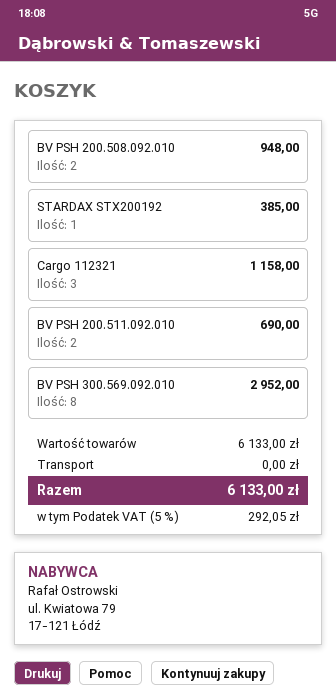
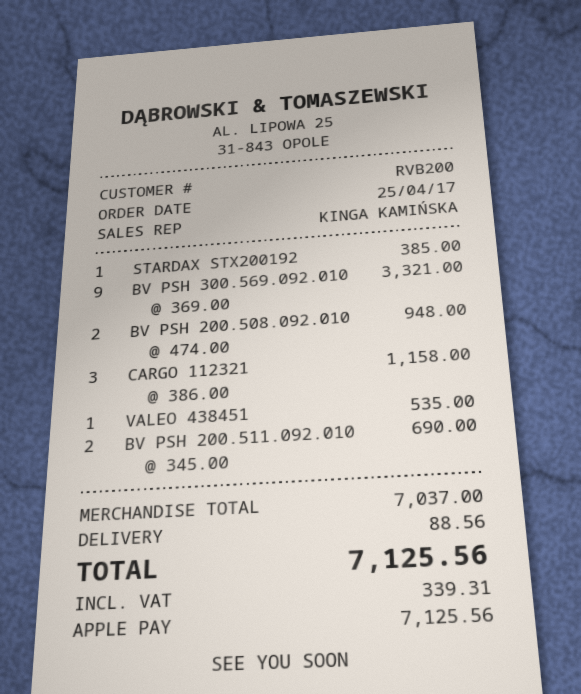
BV PSH 300.569.092.010: 8 for 2952.00 -> 9 for 3321.00
VALEO 438451: none -> 1 for 535.00
subtotal: 6133.00 -> 7037.00
shipping: 0.00 -> 88.56
tax: 292.05 -> 339.31
total: 6133.00 -> 7125.56

